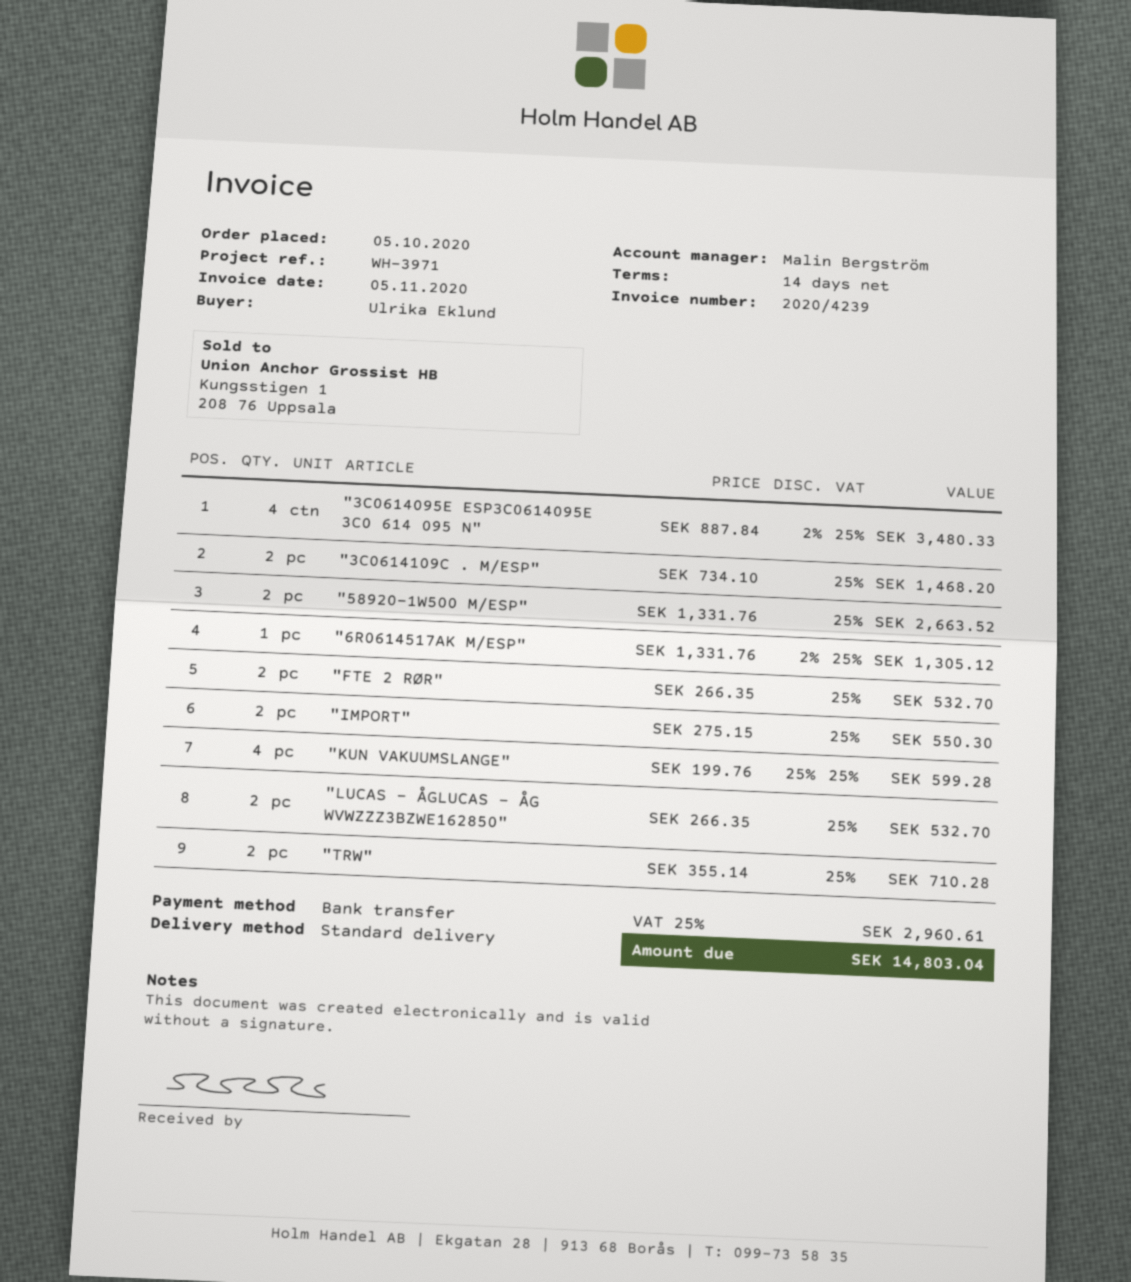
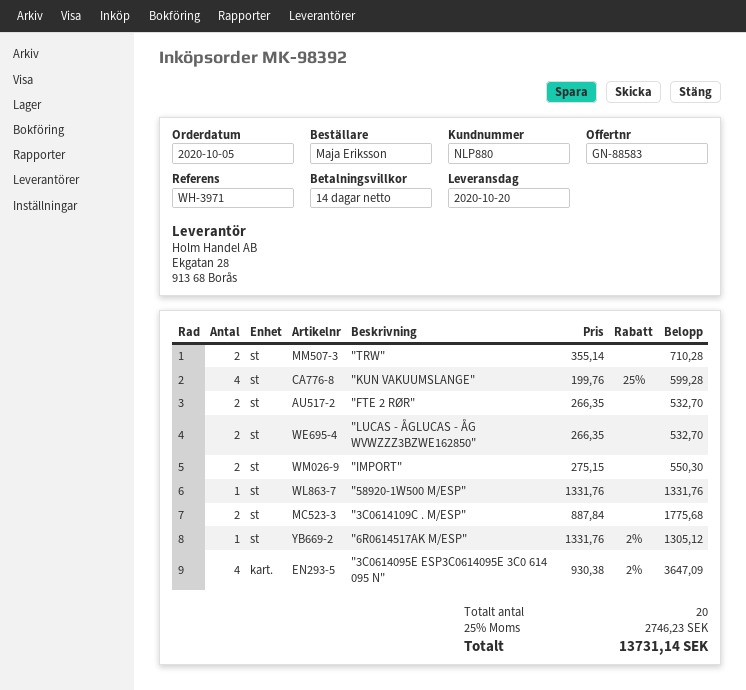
ordered by: Ulrika Eklund -> Maja Eriksson
"3C0614095E ESP3C0614095E 3C0 614 095 N": 4 x 887.84 - 2% = 3480.33 -> 4 x 930.38 - 2% = 3647.09
"3C0614109C . M/ESP": 2 x 734.10 = 1468.20 -> 2 x 887.84 = 1775.68
"58920-1W500 M/ESP": 2 x 1331.76 = 2663.52 -> 1 x 1331.76 = 1331.76
tax: 25% = 2960.61 -> 25% = 2746.23
total: 14803.04 -> 13731.14

